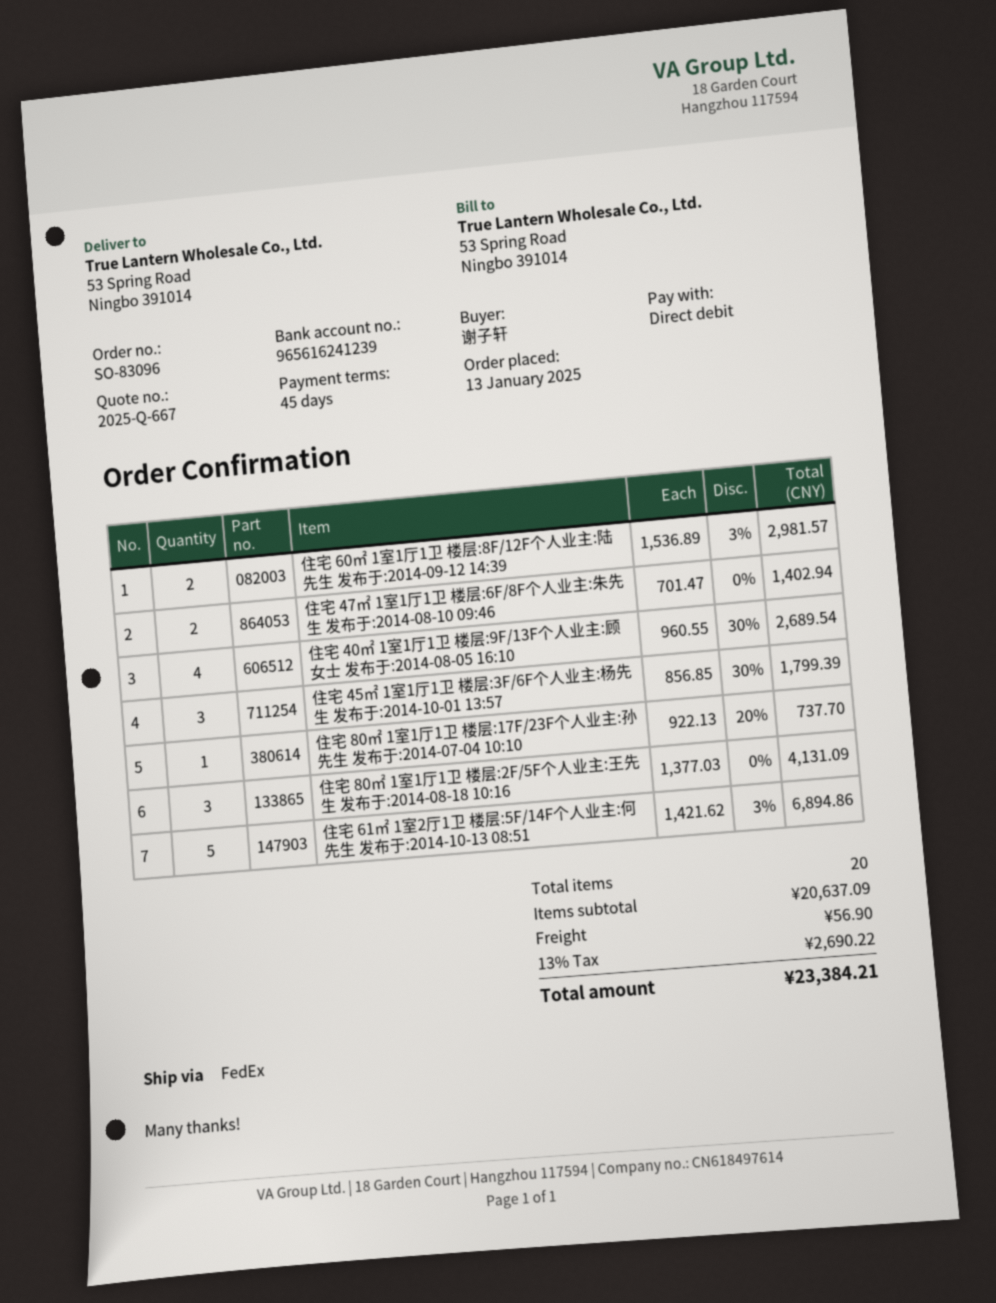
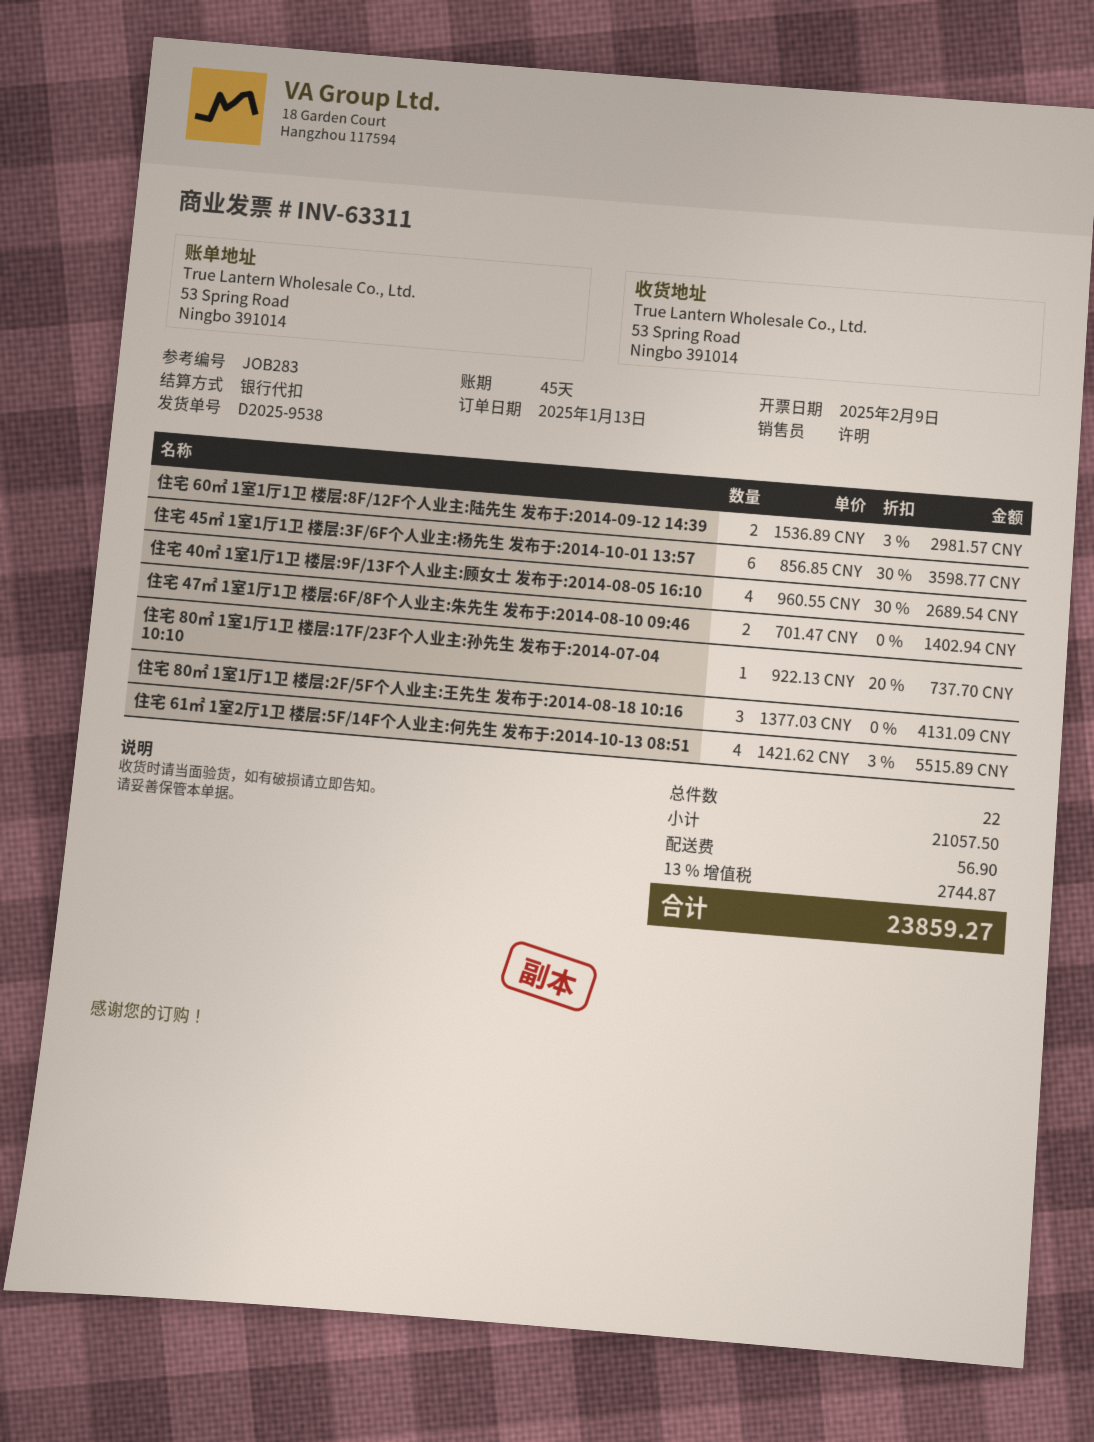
住宅 45㎡ 1室1厅1卫 楼层:3F/6F个人业主:杨先生 发布于:2014-10-01 13:57: 3 x 856.85 - 30% = 1799.39 -> 6 x 856.85 - 30% = 3598.77
住宅 61㎡ 1室2厅1卫 楼层:5F/14F个人业主:何先生 发布于:2014-10-13 08:51: 5 x 1421.62 - 3% = 6894.86 -> 4 x 1421.62 - 3% = 5515.89
total quantity: 20 -> 22
subtotal: 20637.09 -> 21057.50
tax: 13% = 2690.22 -> 13% = 2744.87
total: 23384.21 -> 23859.27

